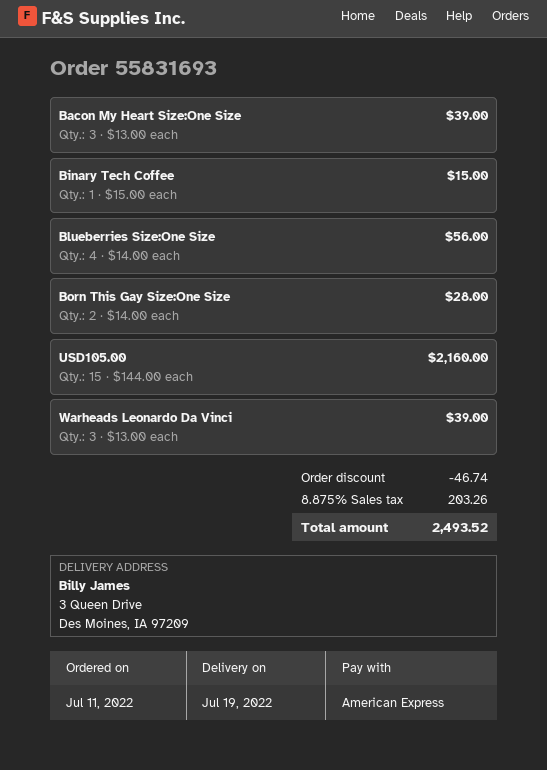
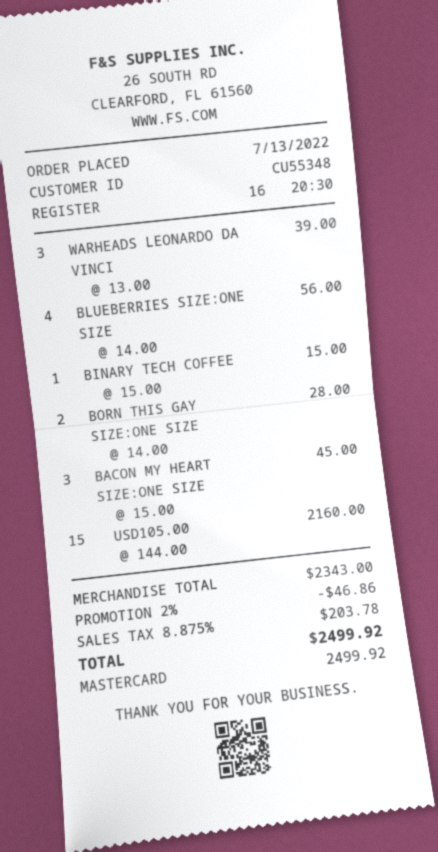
order date: 2022-07-11 -> 2022-07-13
payment method: American Express -> Mastercard
Bacon My Heart Size:One Size: 3 x 13.00 = 39.00 -> 3 x 15.00 = 45.00
discount: 46.74 -> 46.86
tax: 8.875% = 203.26 -> 8.875% = 203.78
total: 2493.52 -> 2499.92

